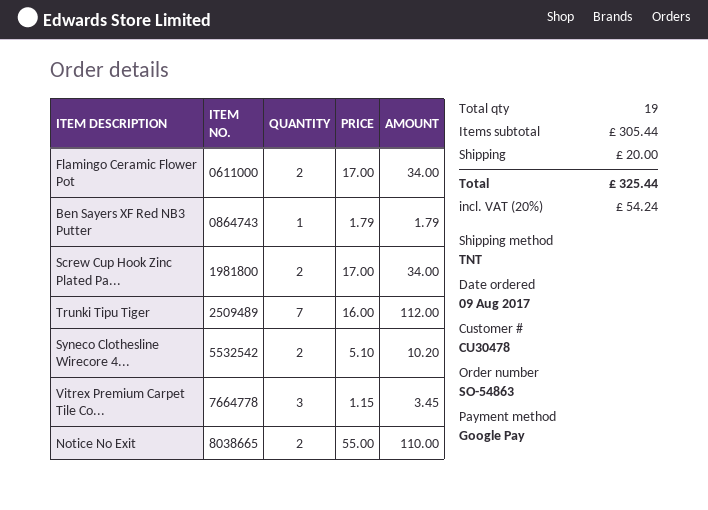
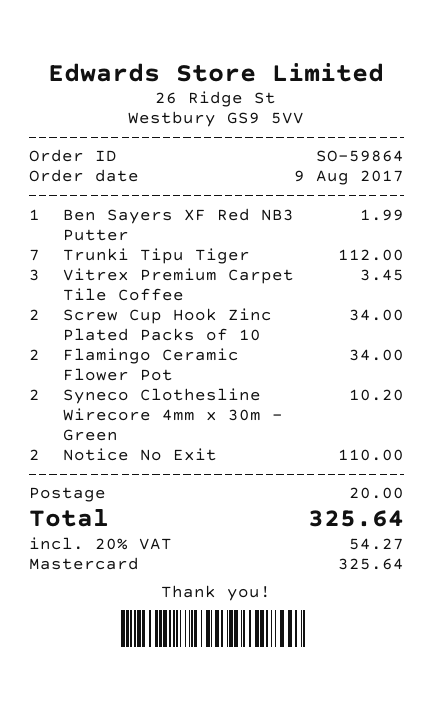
order number: SO-54863 -> SO-59864
payment method: Google Pay -> Mastercard
Ben Sayers XF Red NB3 Putter: 1 for 1.79 -> 1 for 1.99
tax: 20% = 54.24 -> 20% = 54.27
total: 325.44 -> 325.64

